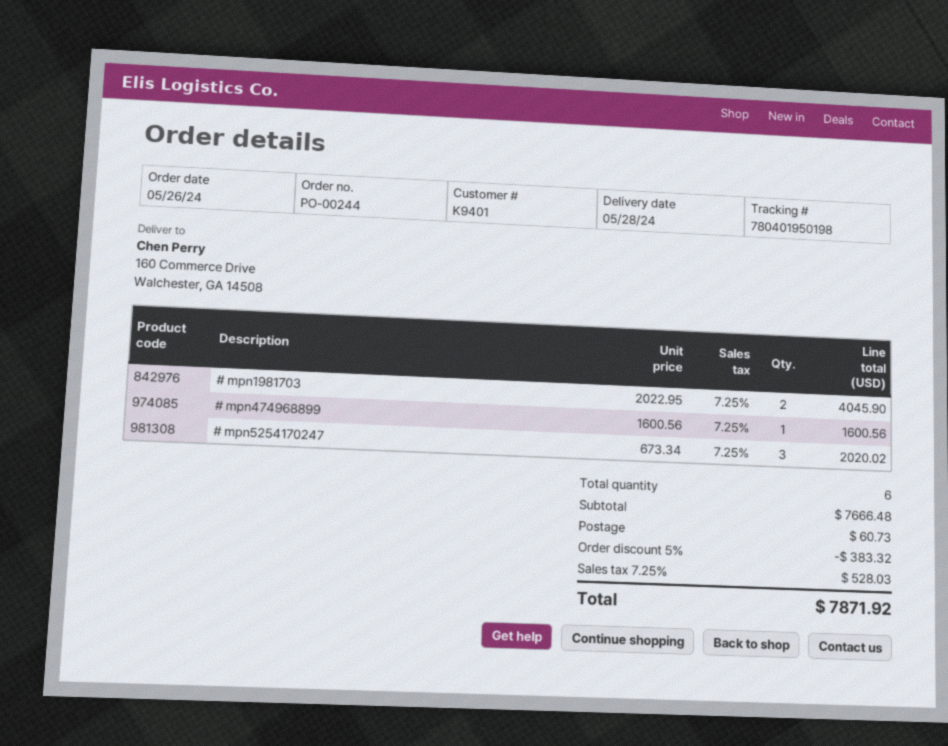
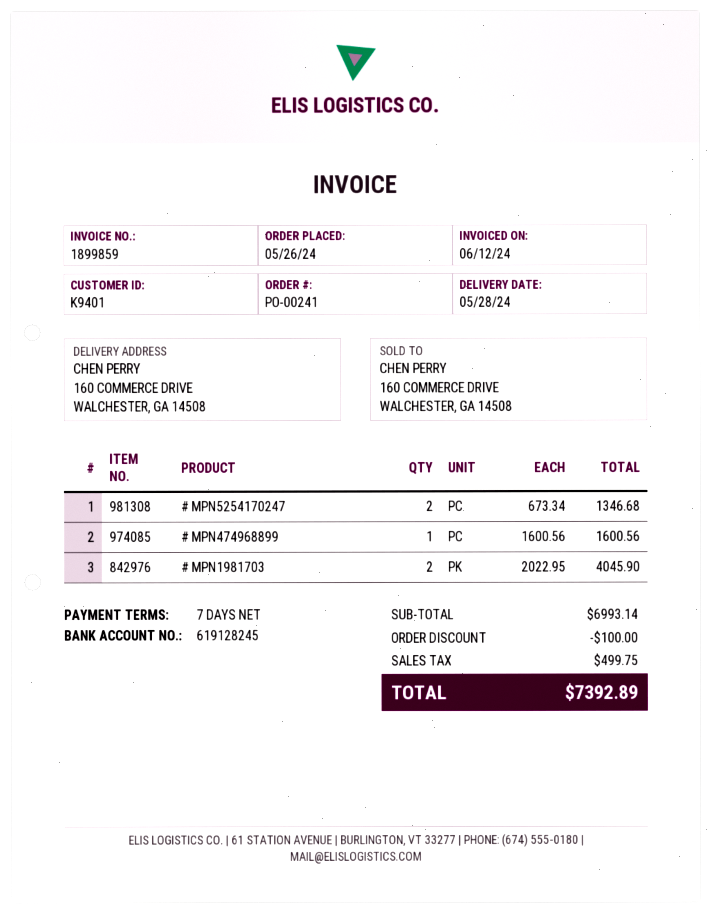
order number: PO-00244 -> PO-00241
# mpn5254170247: 3 x 673.34 = 2020.02 -> 2 x 673.34 = 1346.68
subtotal: 7666.48 -> 6993.14
discount: 383.32 -> 100.00
shipping: 60.73 -> none
tax: 528.03 -> 499.75
total: 7871.92 -> 7392.89

